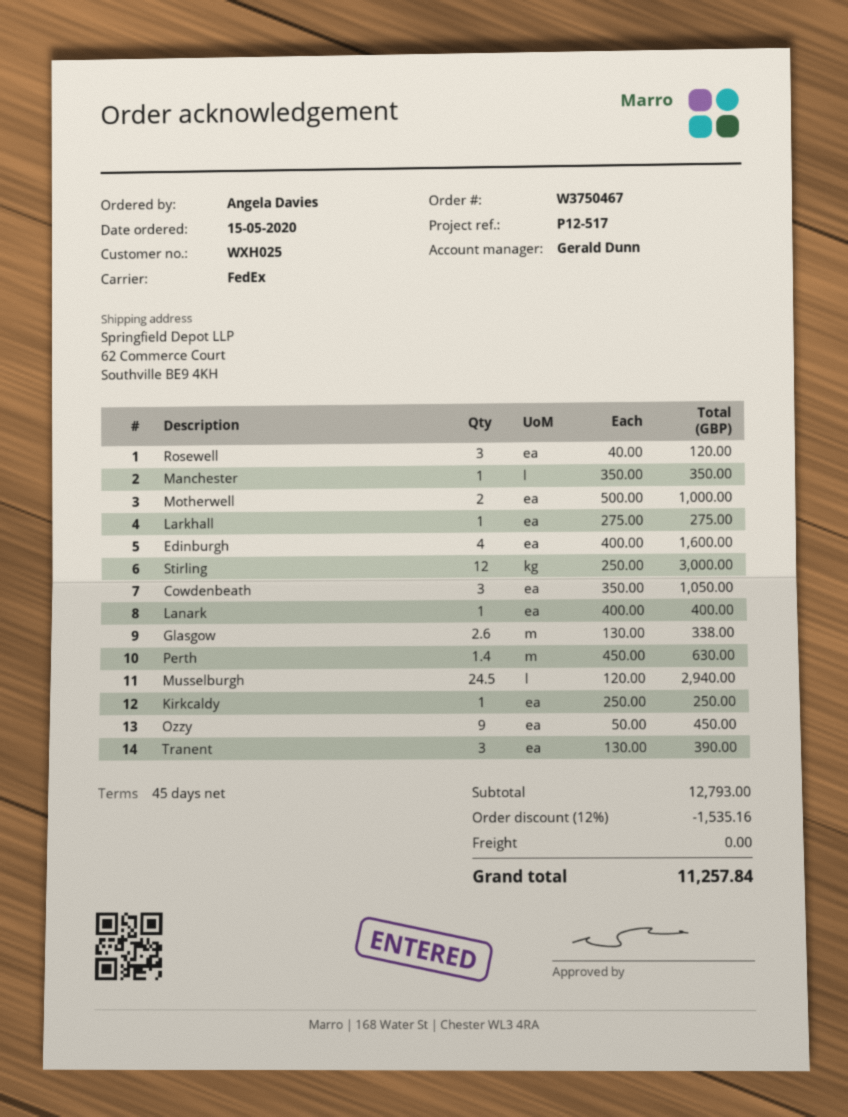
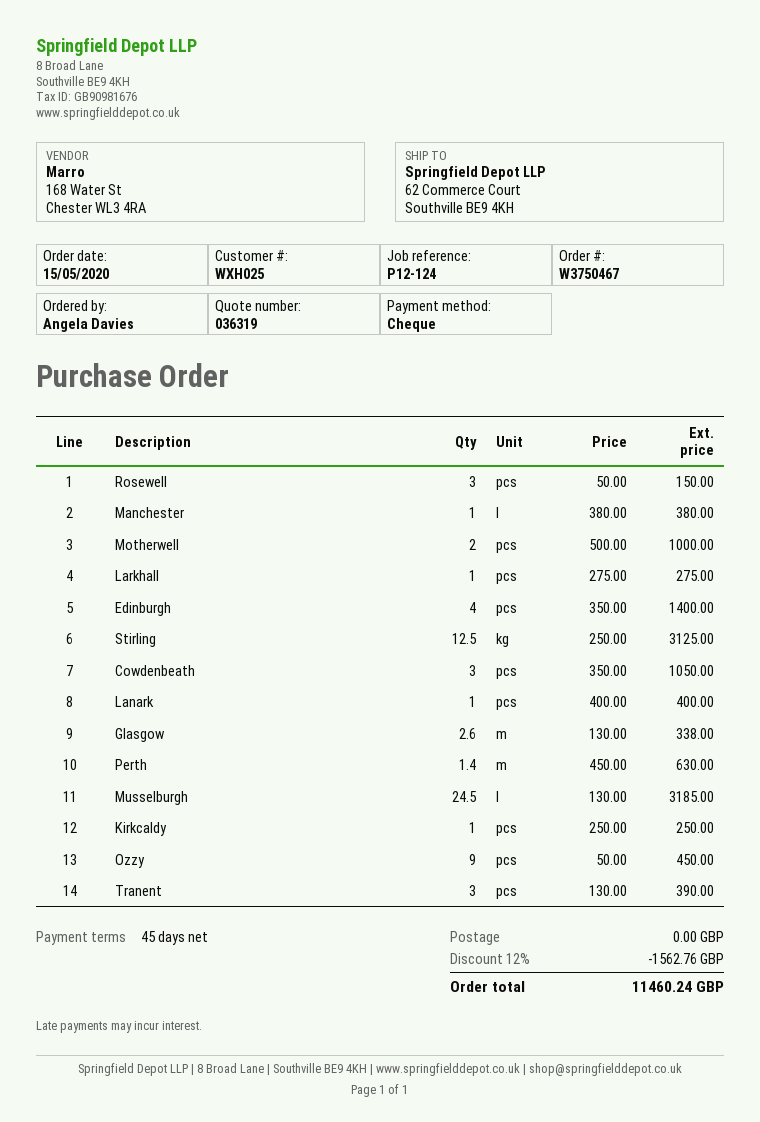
reference: P12-517 -> P12-124
Rosewell: 3 x 40.00 = 120.00 -> 3 x 50.00 = 150.00
Manchester: 1 x 350.00 = 350.00 -> 1 x 380.00 = 380.00
Edinburgh: 4 x 400.00 = 1600.00 -> 4 x 350.00 = 1400.00
Stirling: 12 x 250.00 = 3000.00 -> 12.5 x 250.00 = 3125.00
Musselburgh: 24.5 x 120.00 = 2940.00 -> 24.5 x 130.00 = 3185.00
discount: 12% = 1535.16 -> 12% = 1562.76
total: 11257.84 -> 11460.24

